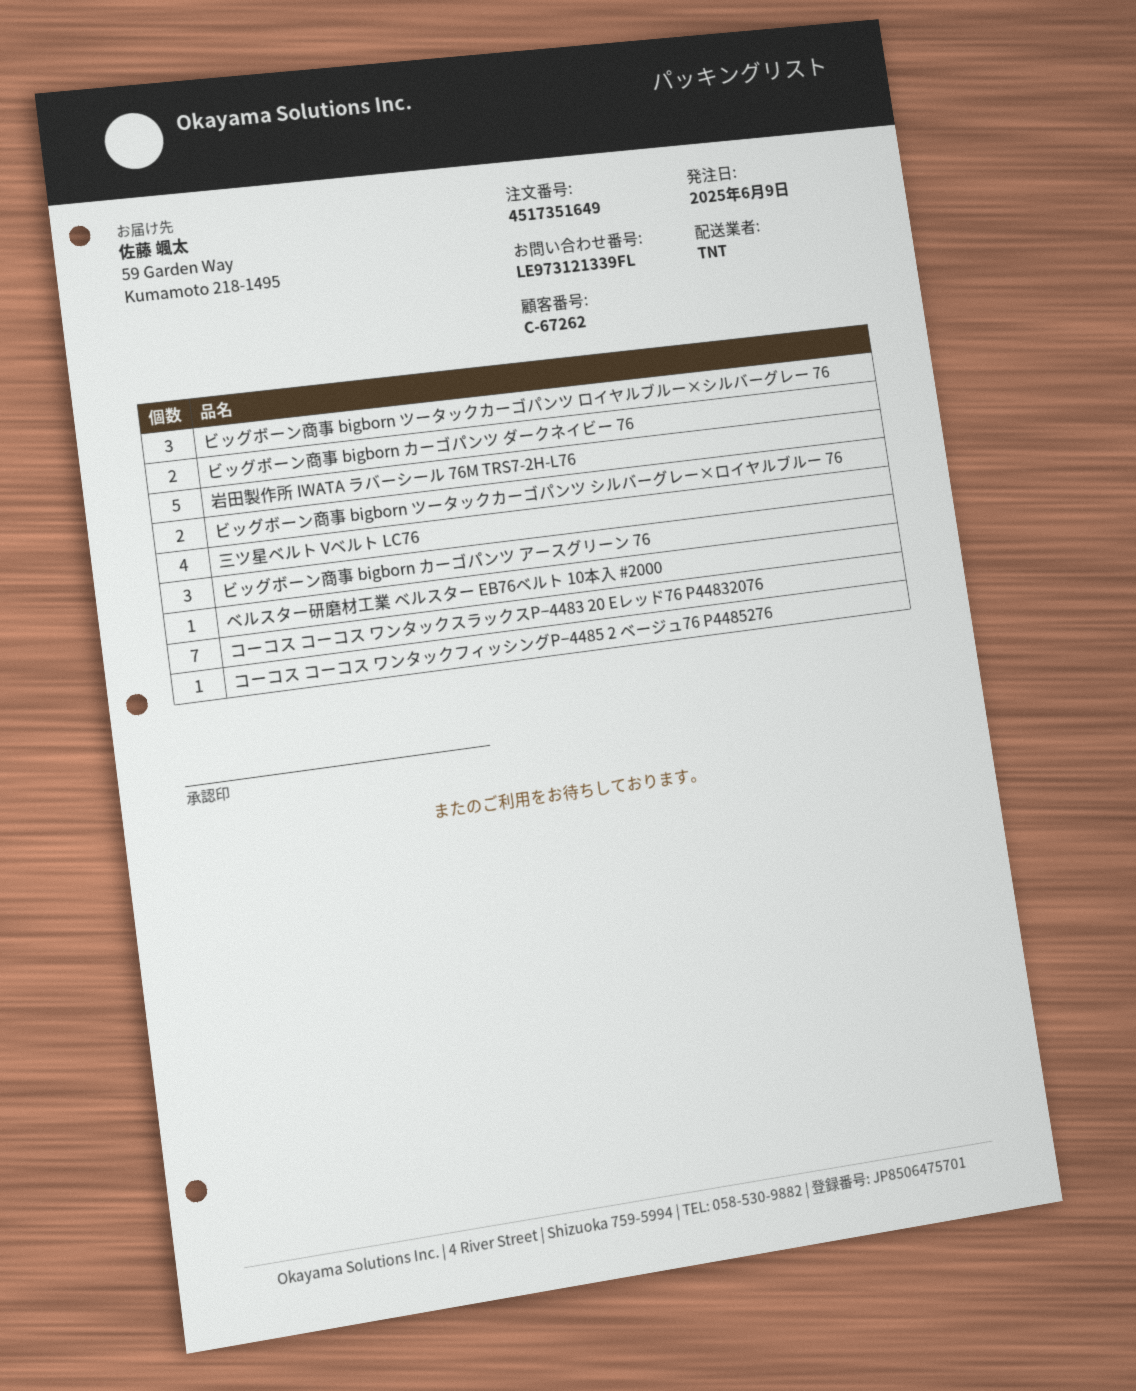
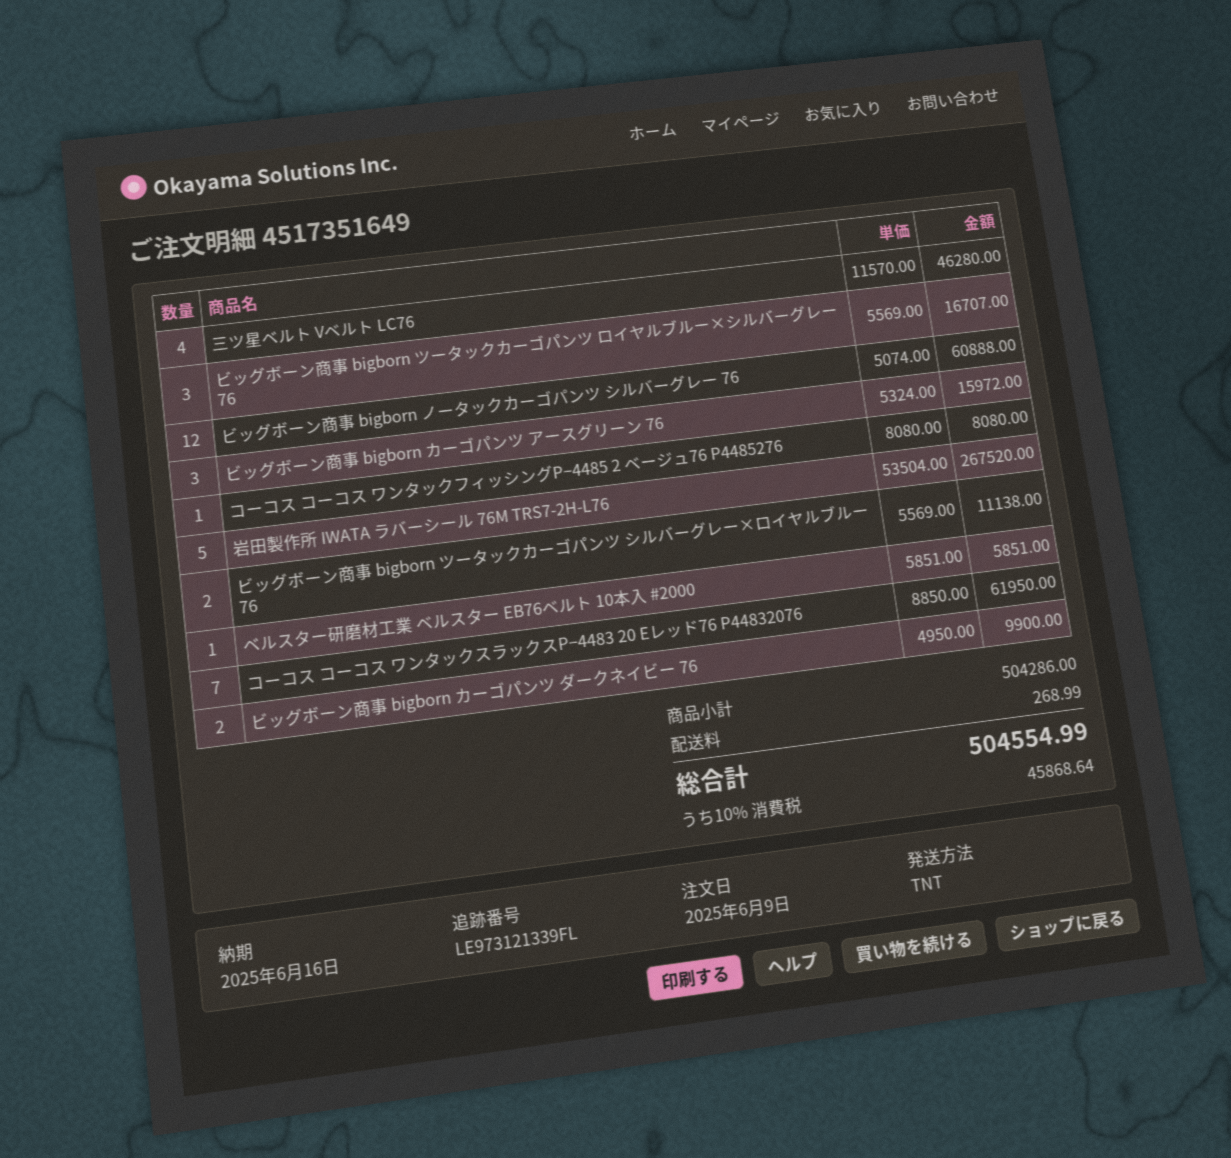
ビッグボーン商事 bigborn ノータックカーゴパンツ シルバーグレー 76: none -> 12

